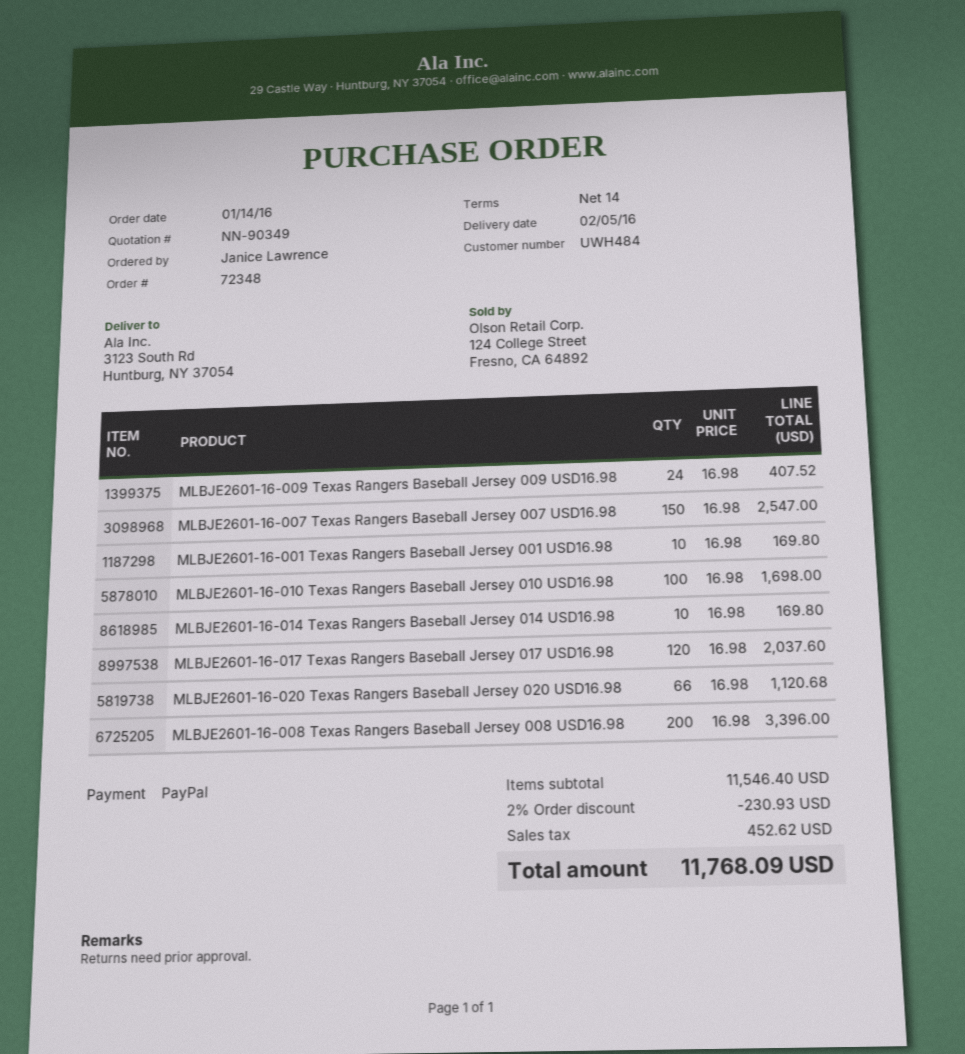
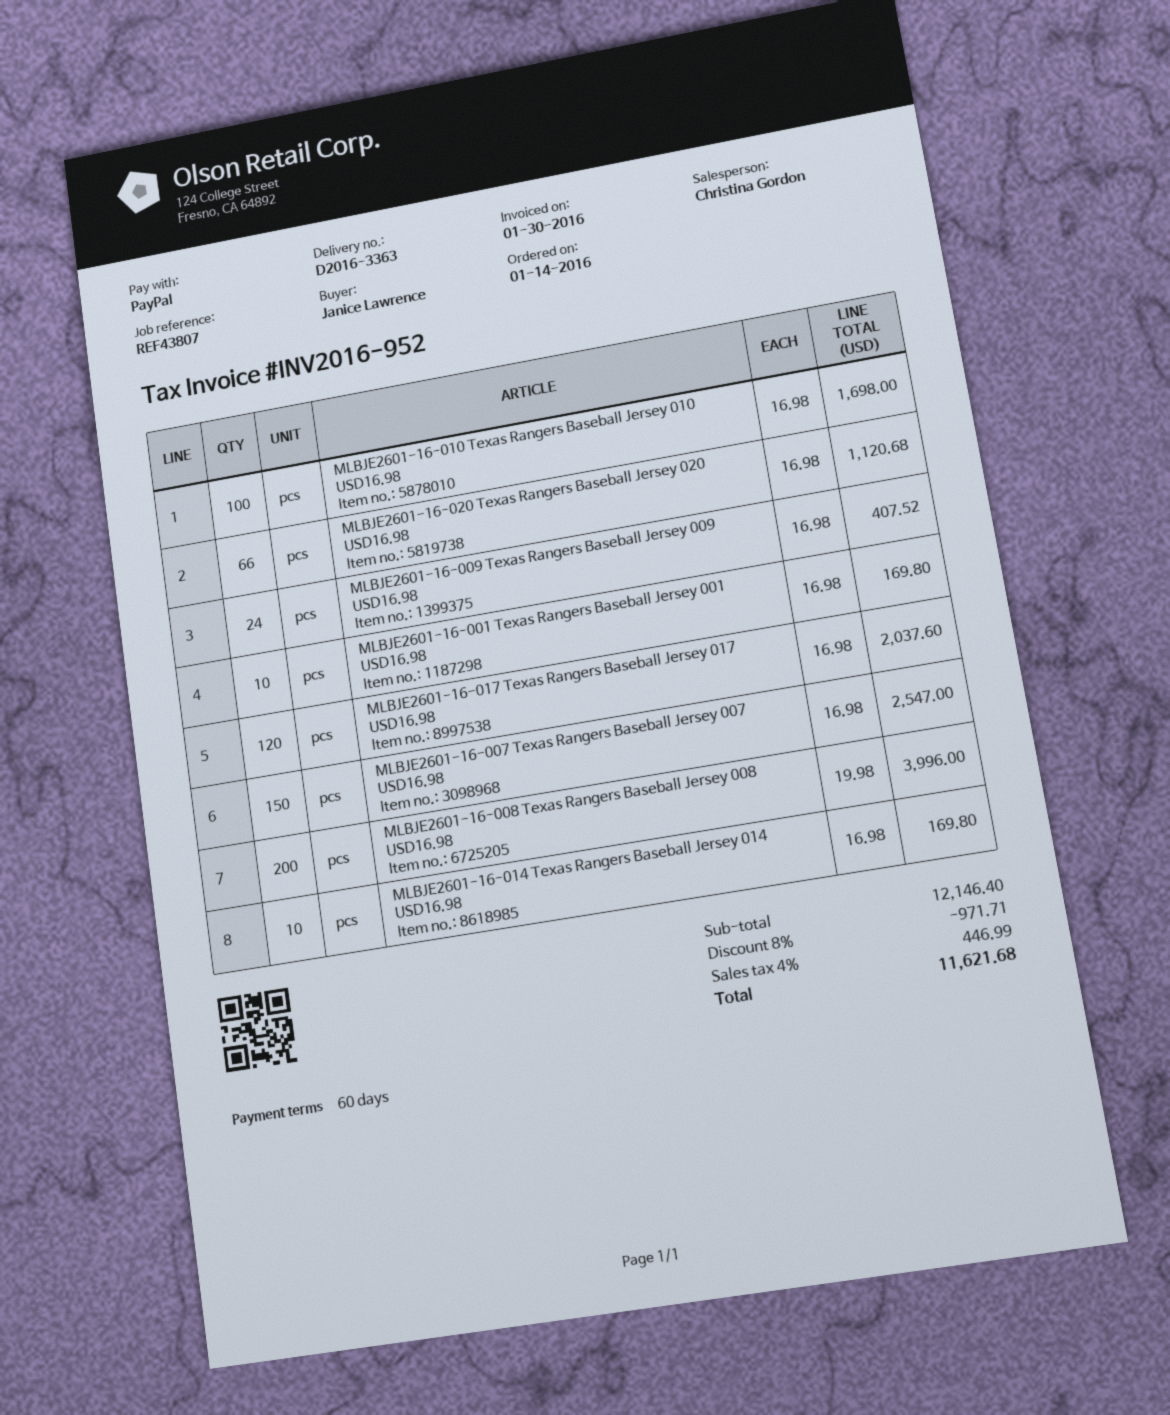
payment terms: 14 days -> 60 days
MLBJE2601-16-008 Texas Rangers Baseball Jersey 008 USD16.98: 200 x 16.98 = 3396.00 -> 200 x 19.98 = 3996.00
subtotal: 11546.40 -> 12146.40
discount: 2% = 230.93 -> 8% = 971.71
tax: 452.62 -> 446.99
total: 11768.09 -> 11621.68

